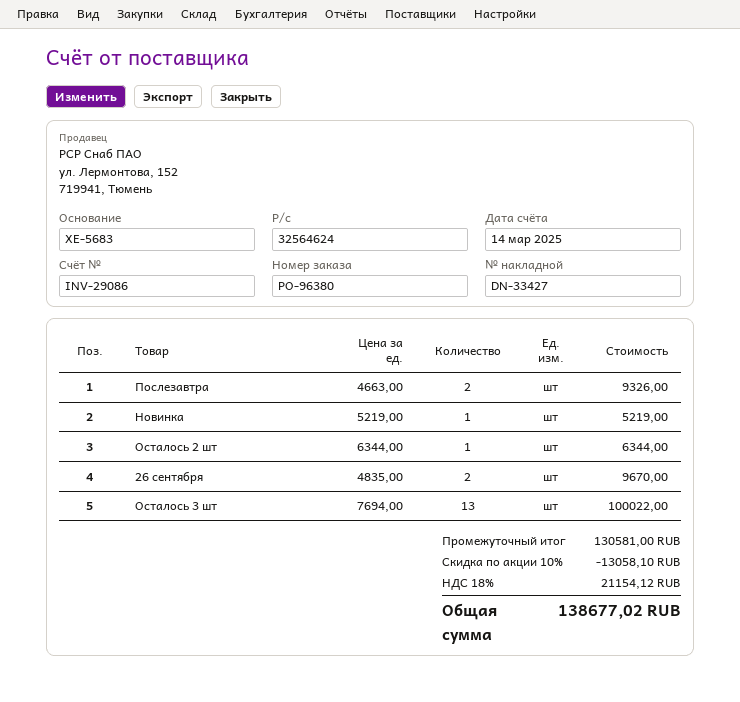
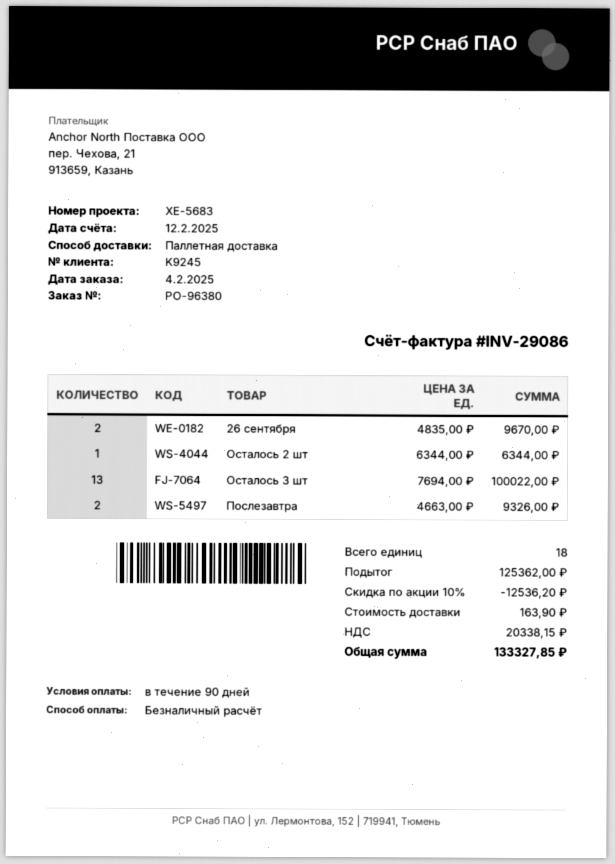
invoice date: 2025-03-14 -> 2025-02-12
Новинка: 1 x 5219.00 = 5219.00 -> none
subtotal: 130581.00 -> 125362.00
discount: 10% = 13058.10 -> 10% = 12536.20
shipping: none -> 163.90
tax: 21154.12 -> 20338.15
total: 138677.02 -> 133327.85

